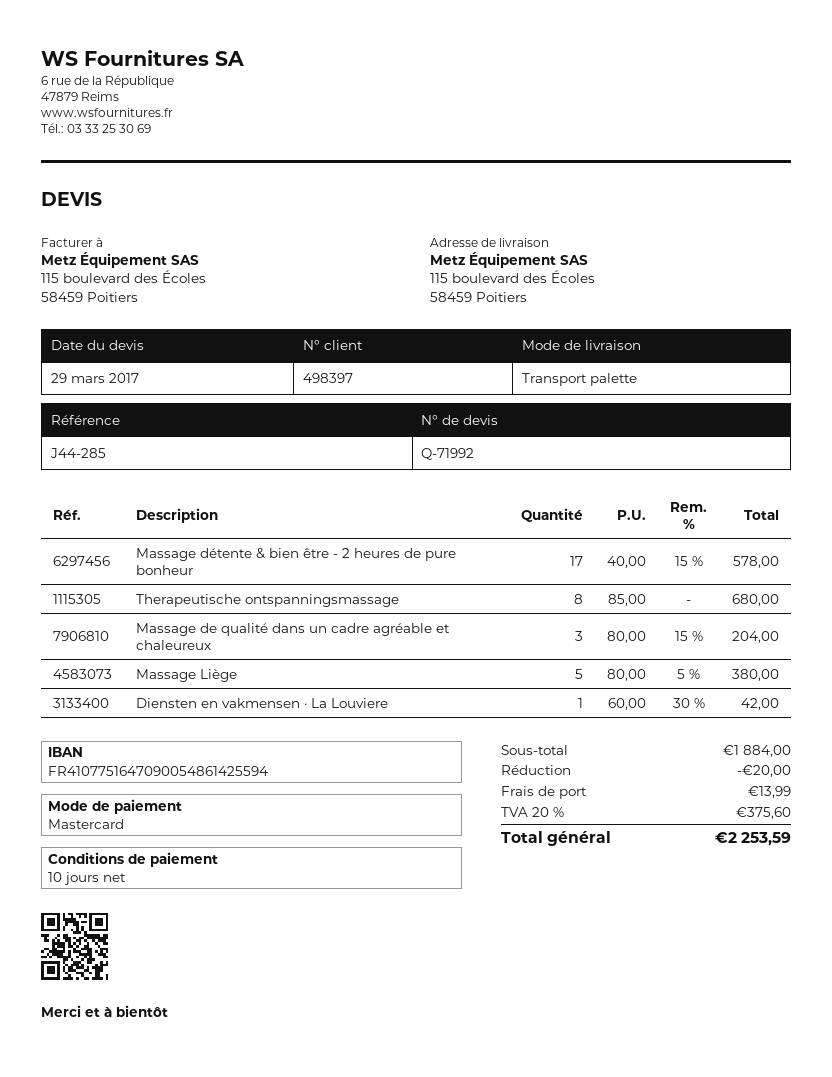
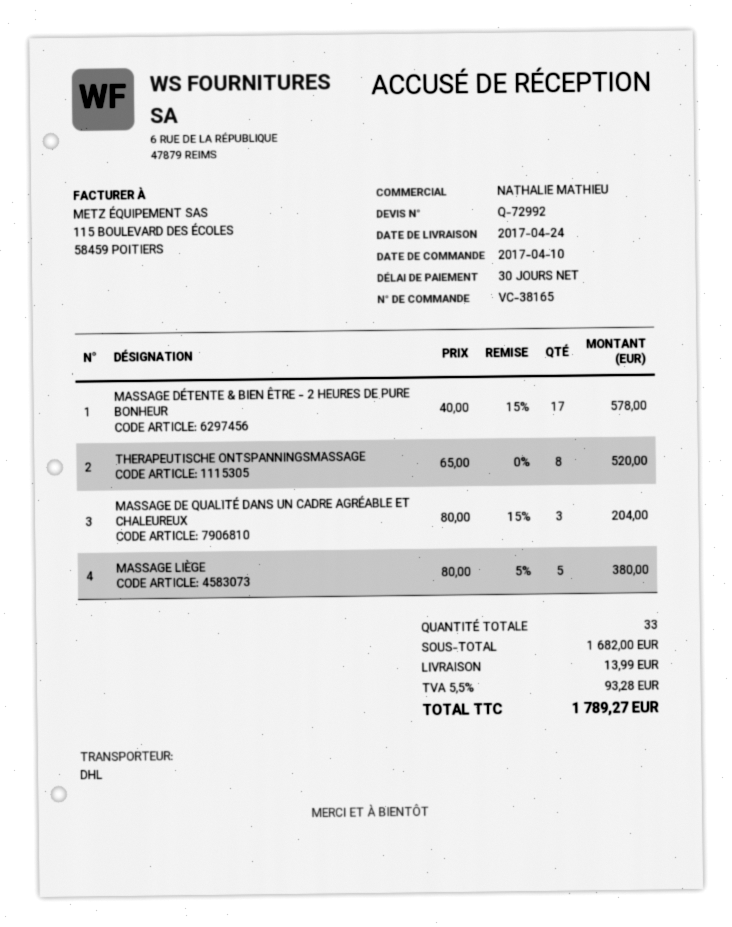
quote number: Q-71992 -> Q-72992
payment terms: 10 days -> 30 days
shipping method: pallet freight -> DHL
Therapeutische ontspanningsmassage: 8 x 85.00 = 680.00 -> 8 x 65.00 = 520.00
Diensten en vakmensen · La Louviere: 1 x 60.00 - 30% = 42.00 -> none
subtotal: 1884.00 -> 1682.00
discount: 20.00 -> none
tax: 20% = 375.60 -> 5.5% = 93.28
total: 2253.59 -> 1789.27

